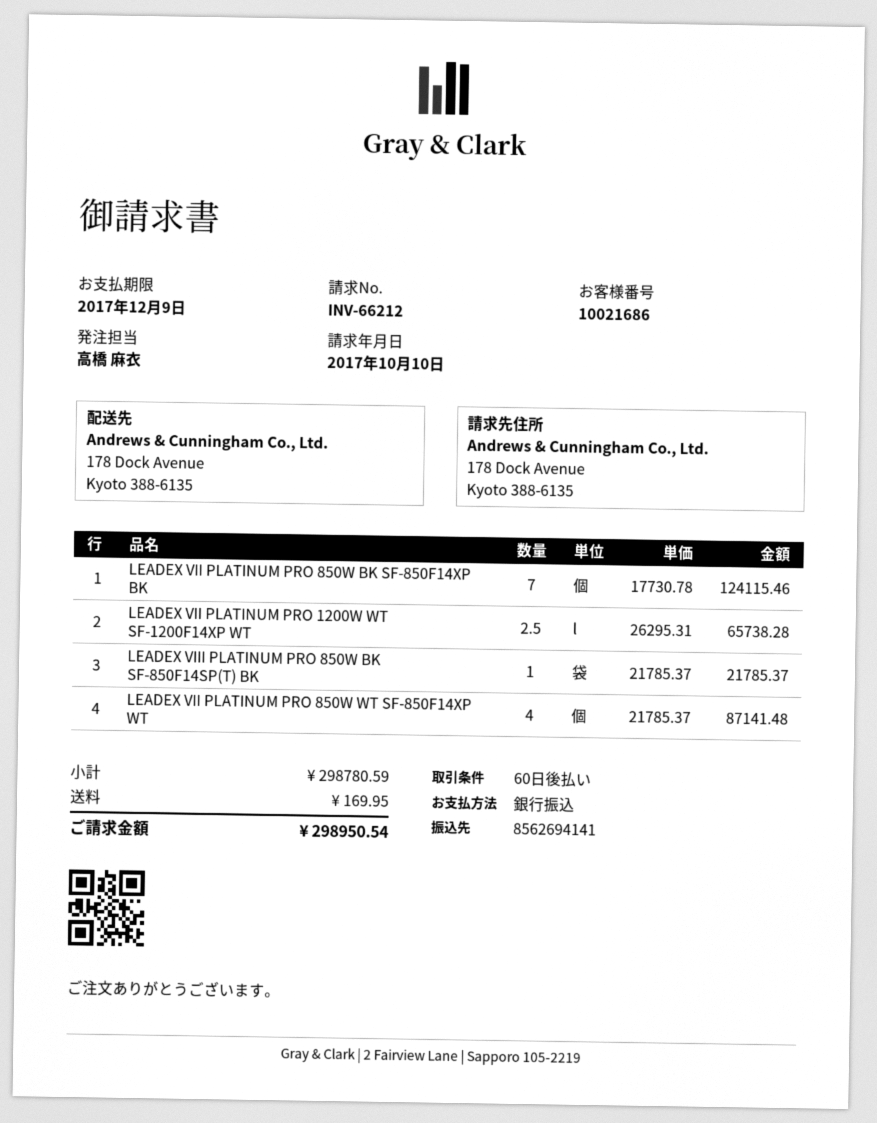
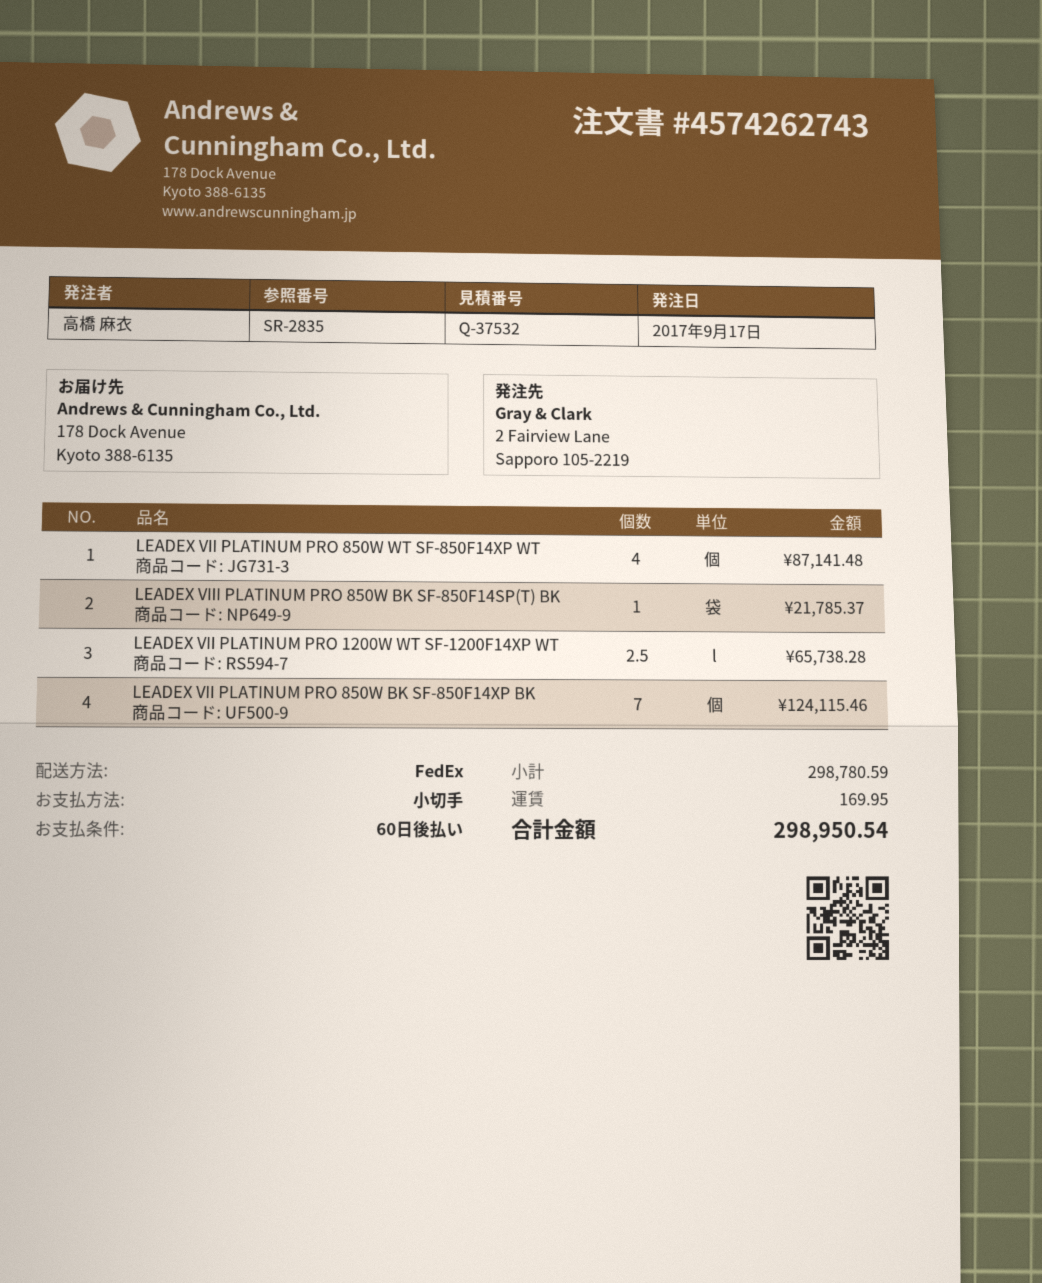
payment method: bank transfer -> cheque

